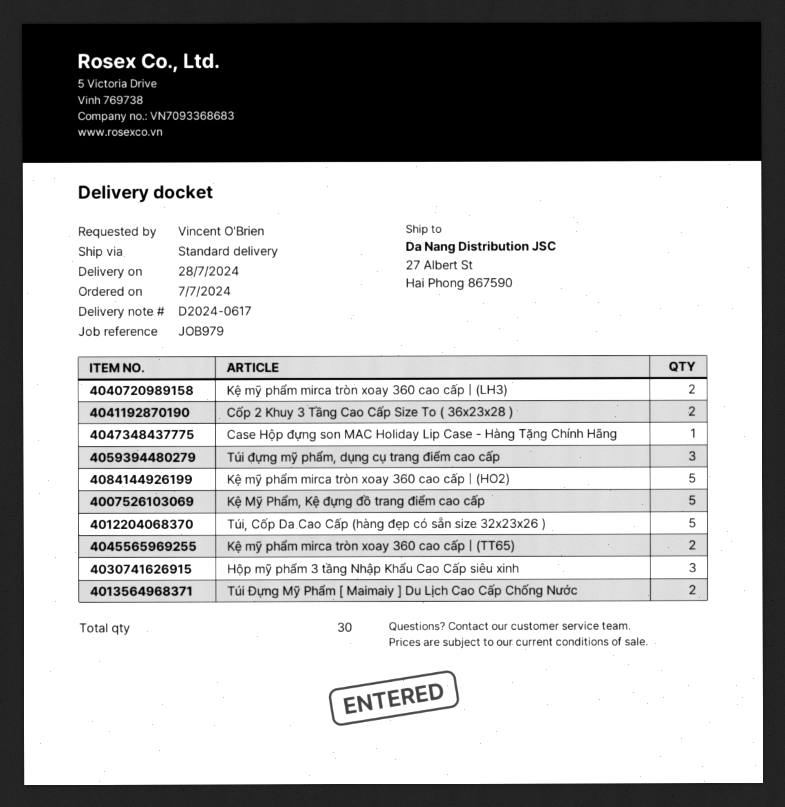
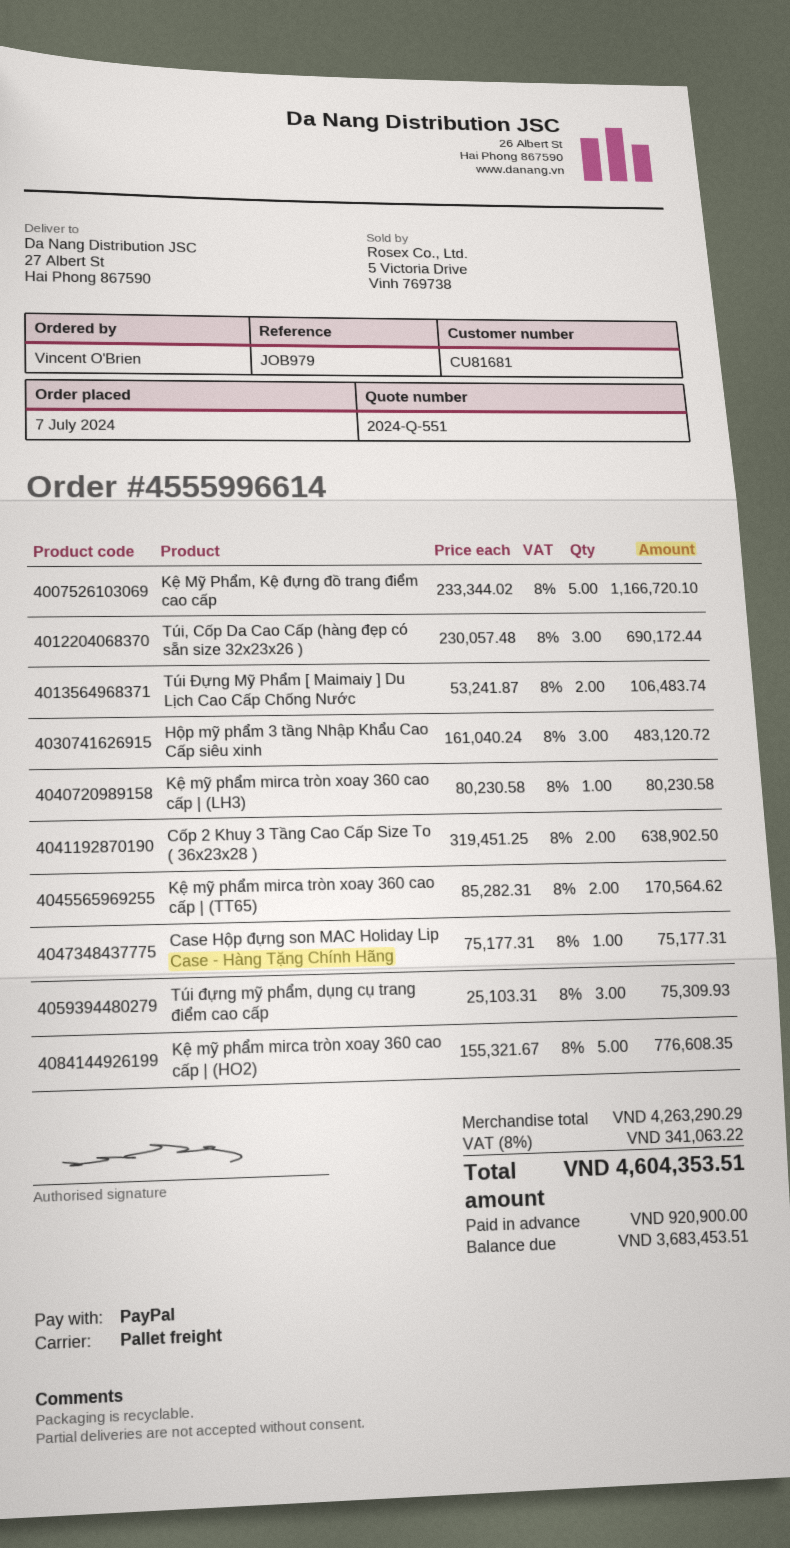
shipping method: standard -> pallet freight
Kệ mỹ phẩm mirca tròn xoay 360 cao cấp | (LH3): 2 -> 1
Túi, Cốp Da Cao Cấp (hàng đẹp có sẵn size 32x23x26 ): 5 -> 3

